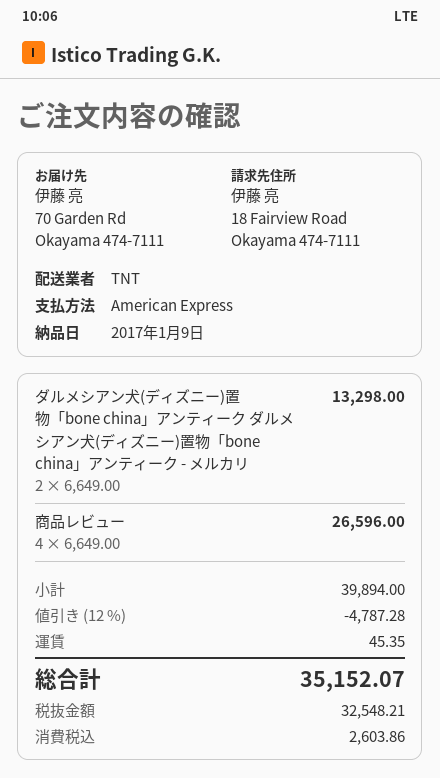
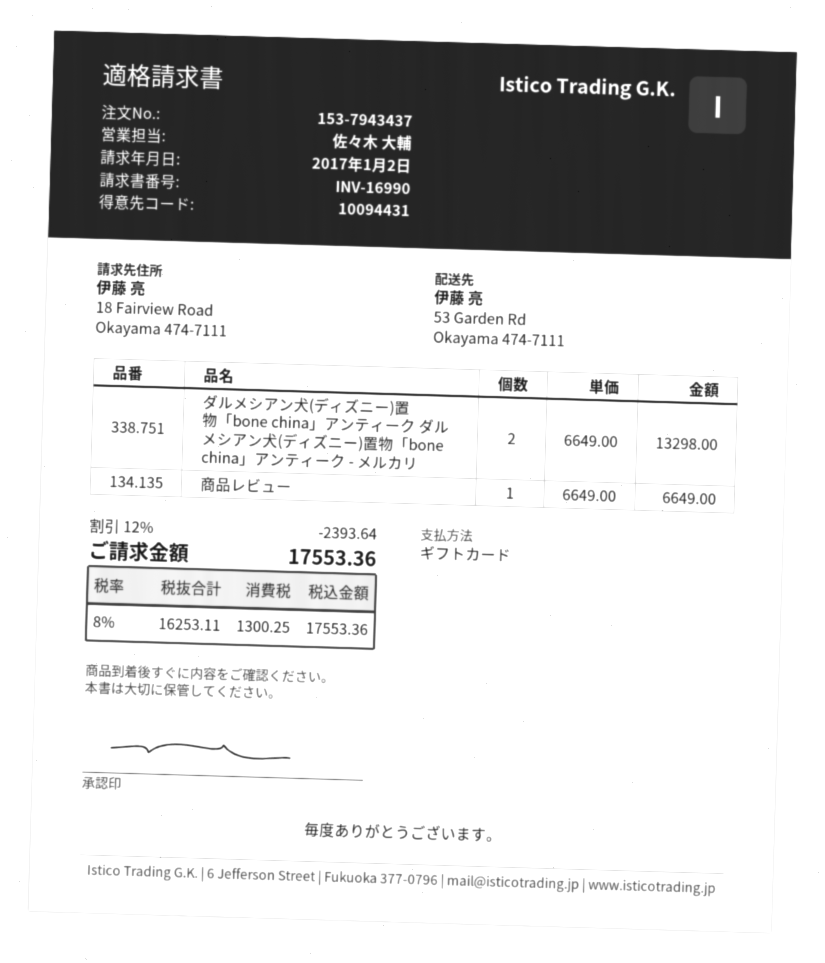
payment method: American Express -> gift card
ship to: 70 Garden Rd, Okayama 474-7111 -> 53 Garden Rd, Okayama 474-7111
商品レビュー: 4 x 6649.00 = 26596.00 -> 1 x 6649.00 = 6649.00
discount: 12% = 4787.28 -> 12% = 2393.64
shipping: 45.35 -> none
net: 32548.21 -> 16253.11
tax: 2603.86 -> 1300.25
total: 35152.07 -> 17553.36

